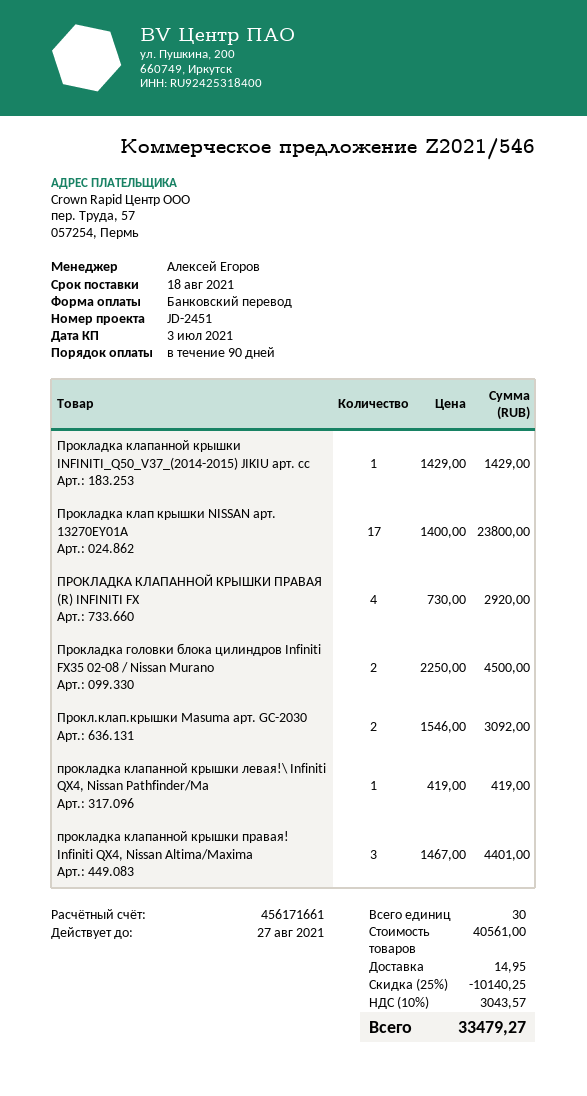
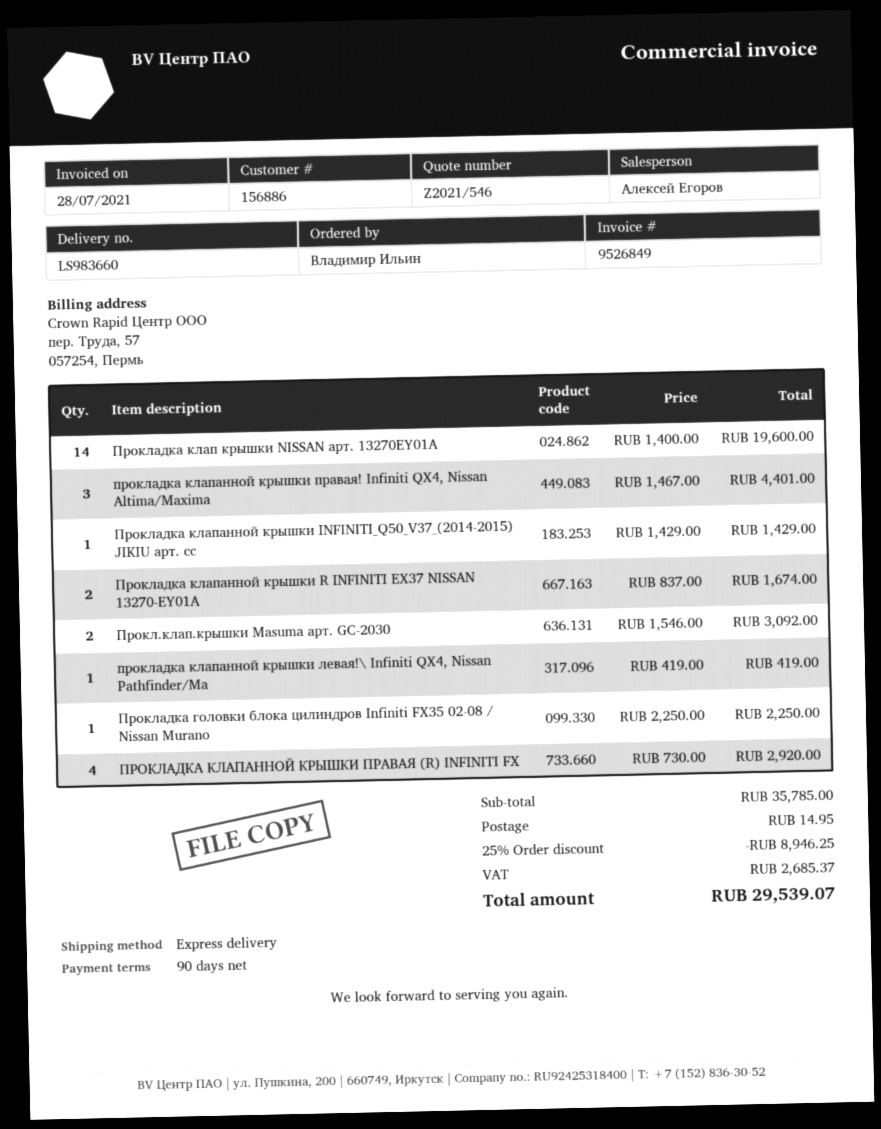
Прокладка клап крышки NISSAN арт. 13270EY01A: 17 x 1400.00 = 23800.00 -> 14 x 1400.00 = 19600.00
Прокладка головки блока цилиндров Infiniti FX35 02-08 / Nissan Murano: 2 x 2250.00 = 4500.00 -> 1 x 2250.00 = 2250.00
Прокладка клапанной крышки R INFINITI EX37 NISSAN 13270-EY01A: none -> 2 x 837.00 = 1674.00
subtotal: 40561.00 -> 35785.00
discount: 25% = 10140.25 -> 25% = 8946.25
tax: 3043.57 -> 2685.37
total: 33479.27 -> 29539.07

